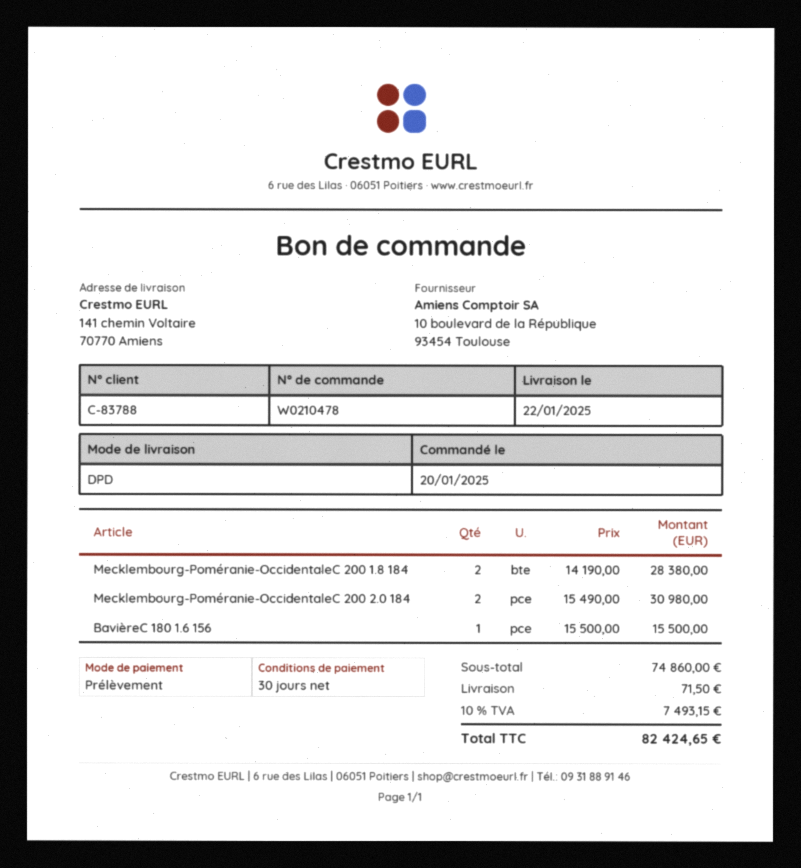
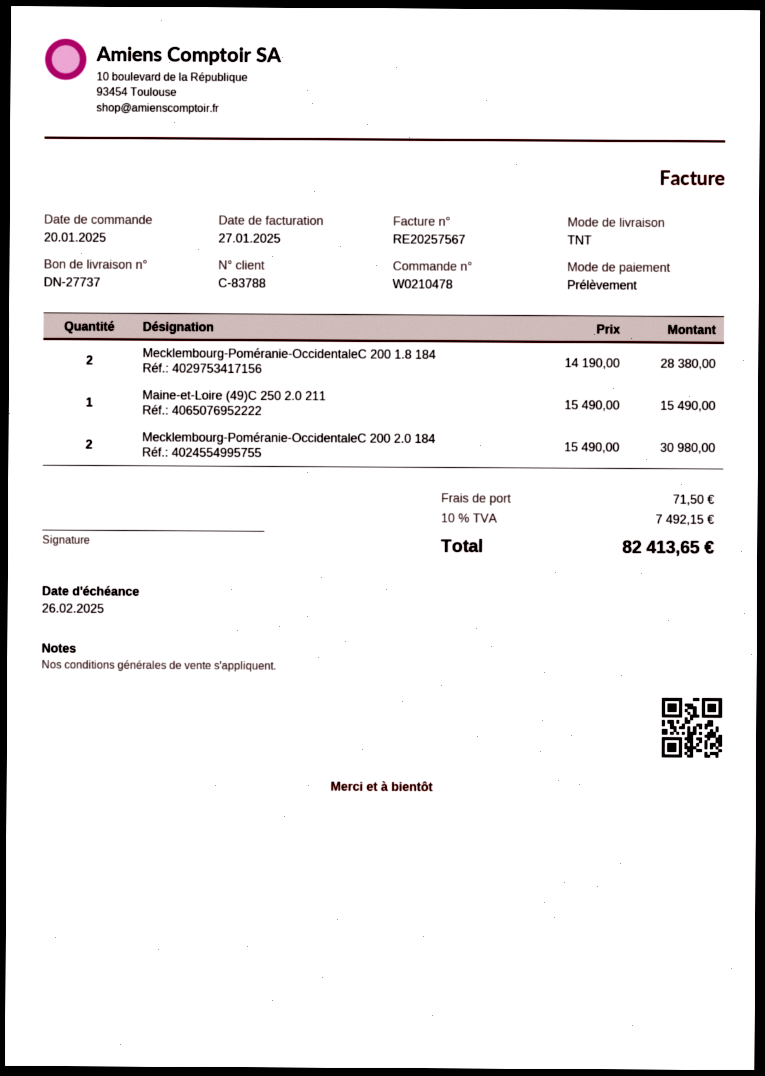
shipping method: DPD -> TNT
BavièreC 180 1.6 156: 1 x 15500.00 = 15500.00 -> none
Maine-et-Loire (49)C 250 2.0 211: none -> 1 x 15490.00 = 15490.00
tax: 10% = 7493.15 -> 10% = 7492.15
total: 82424.65 -> 82413.65

